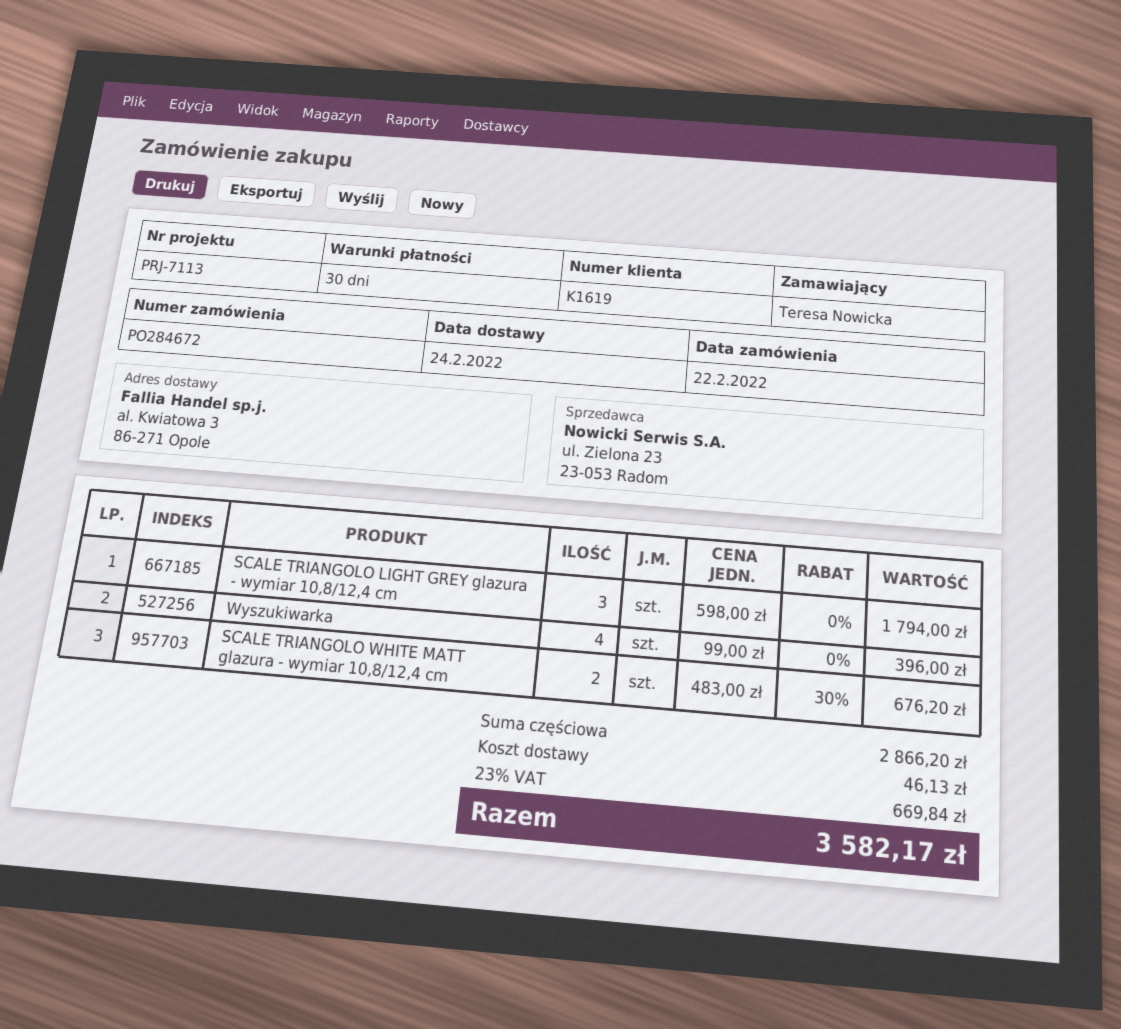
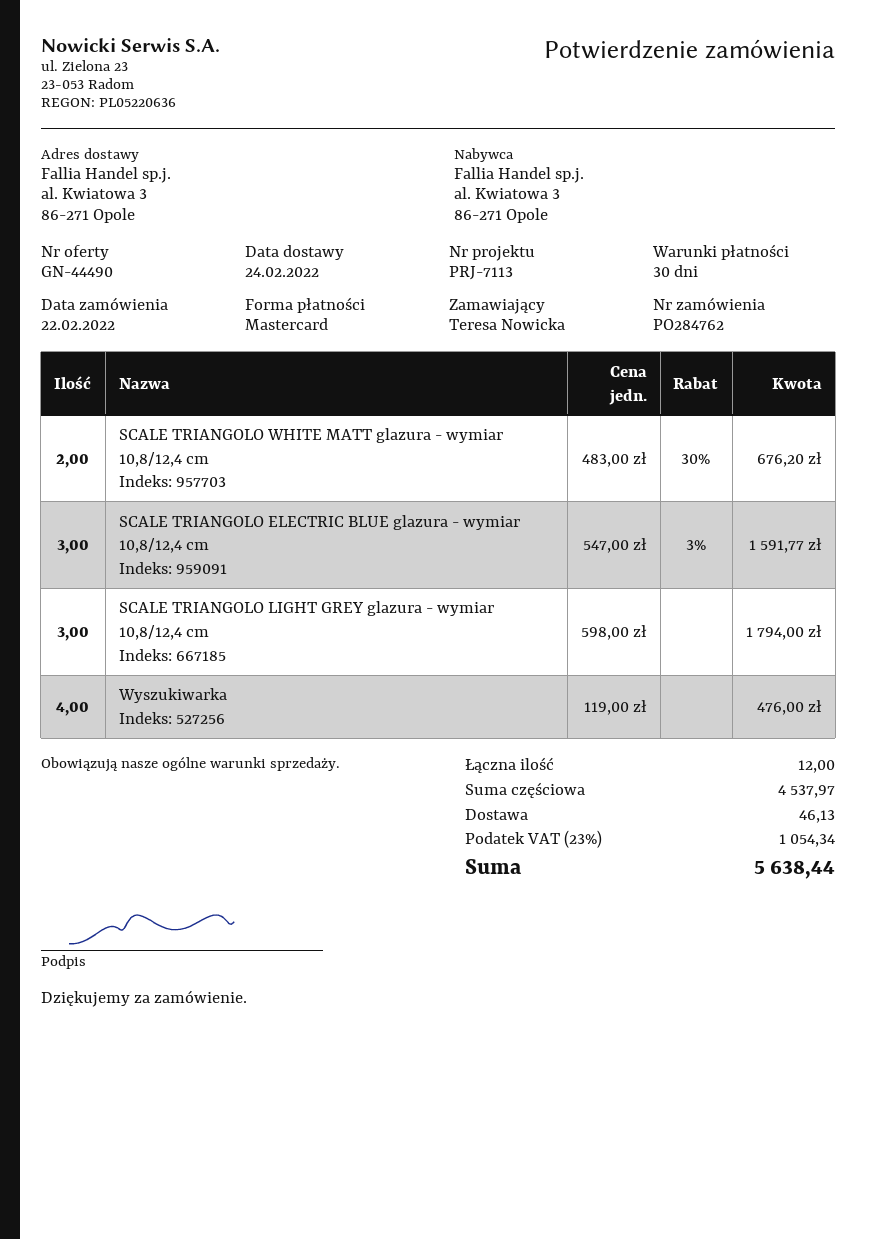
order number: PO284672 -> PO284762
Wyszukiwarka: 4 x 99.00 = 396.00 -> 4 x 119.00 = 476.00
SCALE TRIANGOLO ELECTRIC BLUE glazura - wymiar 10,8/12,4 cm: none -> 3 x 547.00 - 3% = 1591.77
subtotal: 2866.20 -> 4537.97
tax: 23% = 669.84 -> 23% = 1054.34
total: 3582.17 -> 5638.44

